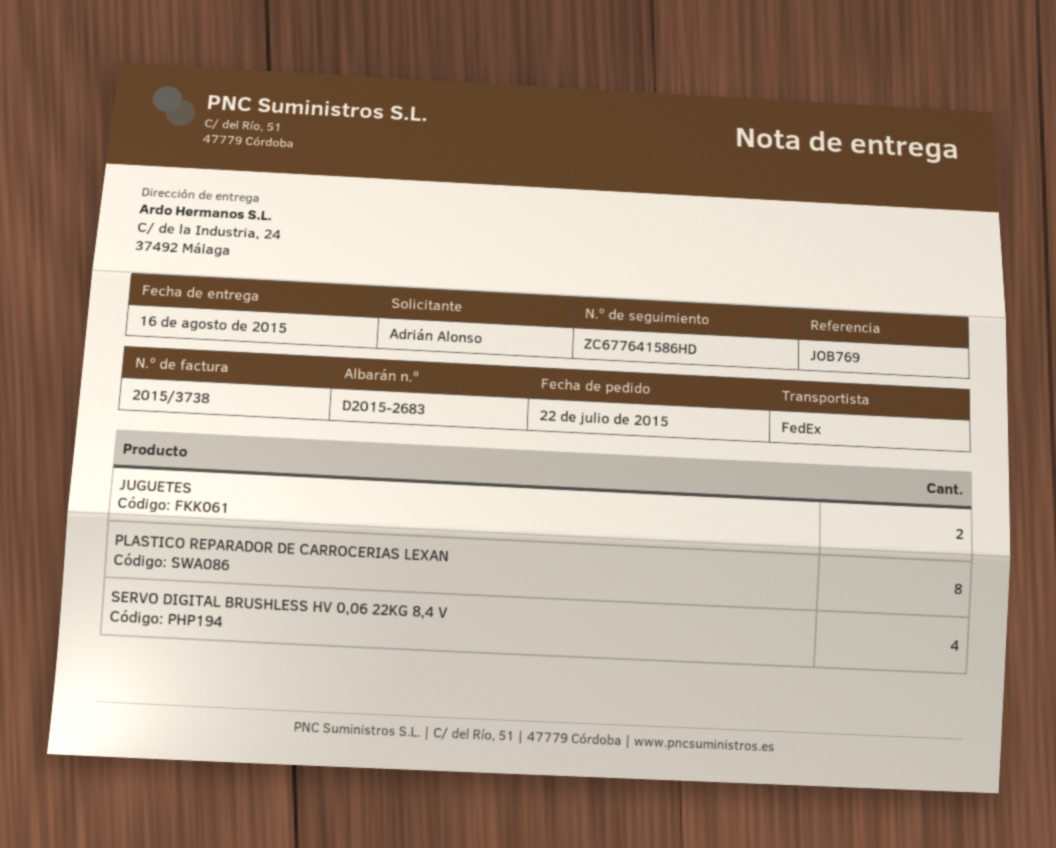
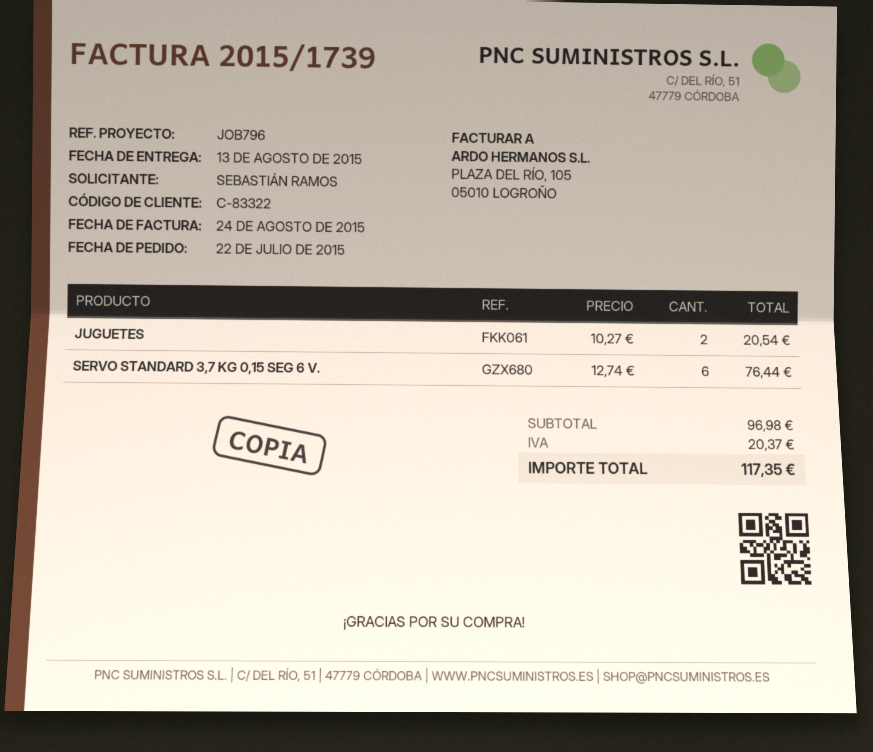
delivery date: 2015-08-16 -> 2015-08-13
invoice number: 2015/3738 -> 2015/1739
reference: JOB769 -> JOB796
ordered by: Adrián Alonso -> SEBASTIÁN RAMOS
PLASTICO REPARADOR DE CARROCERIAS LEXAN: 8 -> none
SERVO DIGITAL BRUSHLESS HV 0,06 22KG 8,4 V: 4 -> none
SERVO STANDARD 3,7 KG 0,15 SEG 6 V.: none -> 6

